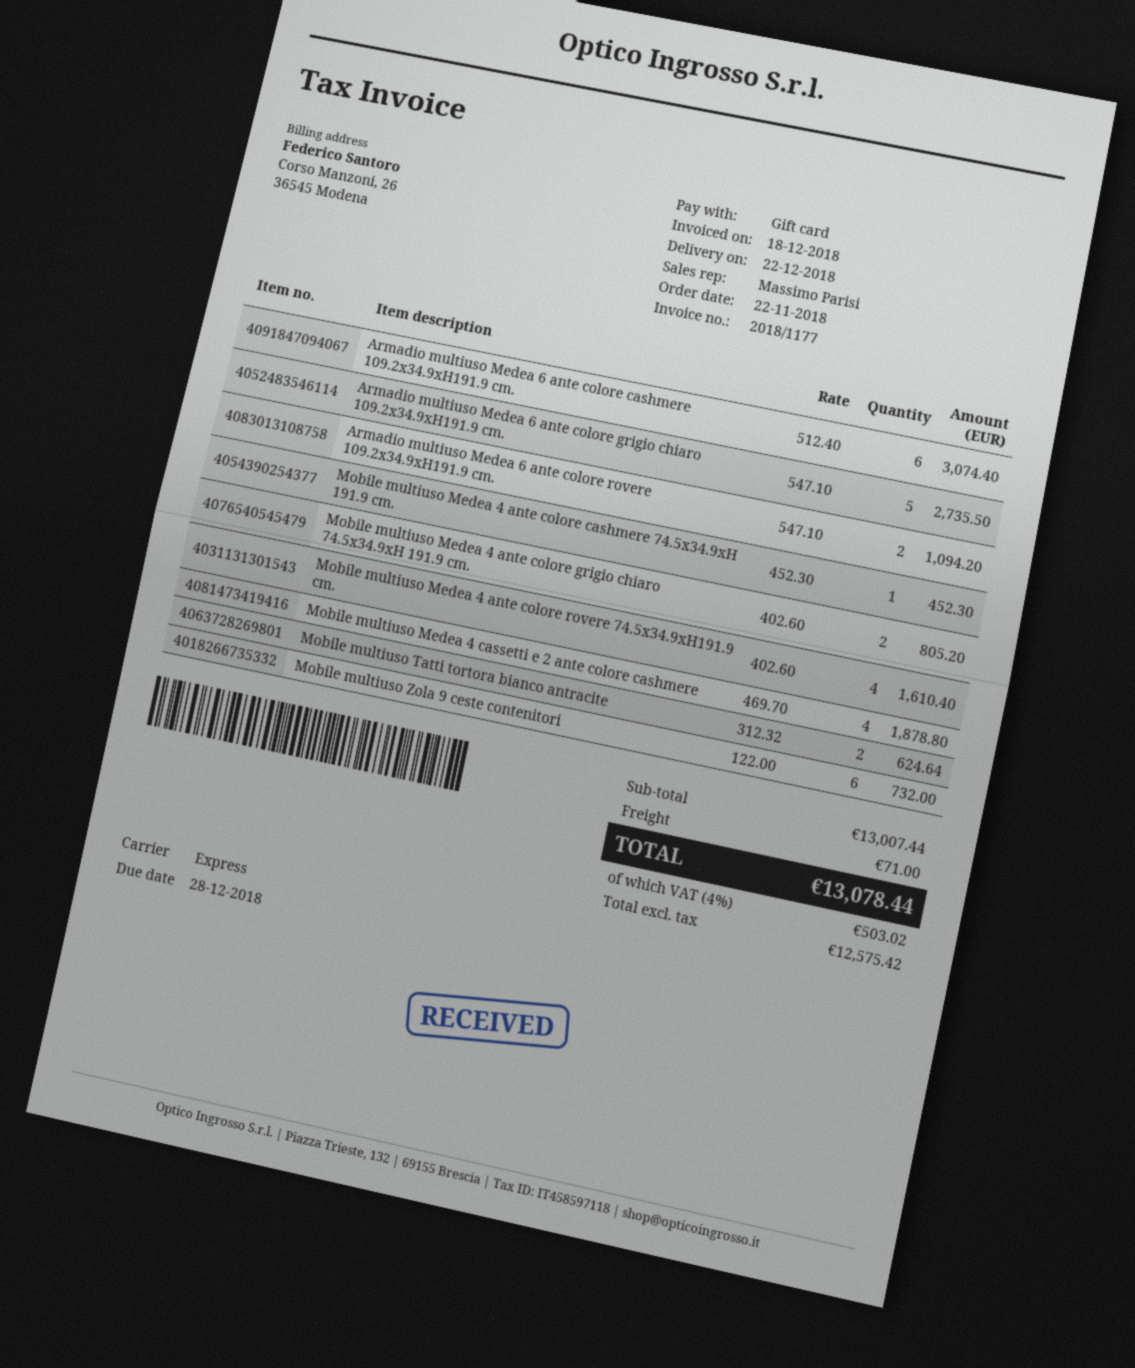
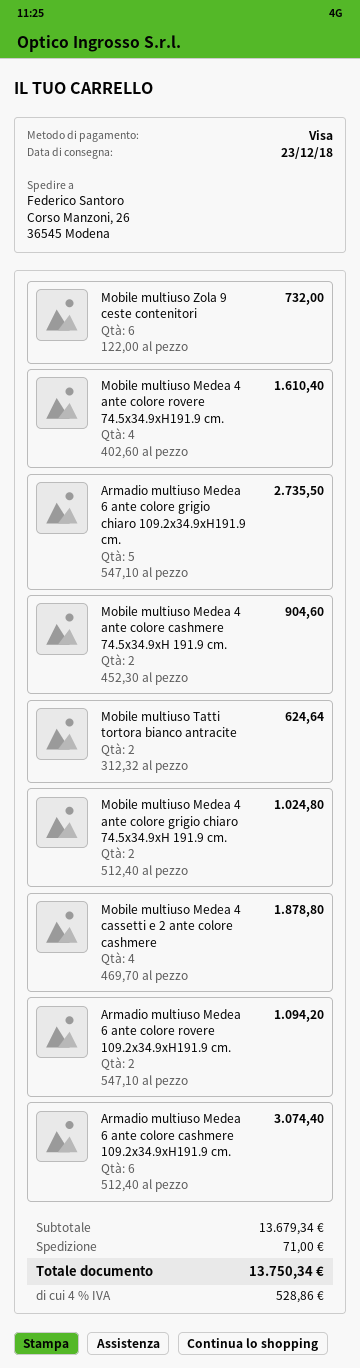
delivery date: 2018-12-22 -> 2018-12-23
payment method: gift card -> Visa
Mobile multiuso Medea 4 ante colore cashmere 74.5x34.9xH 191.9 cm.: 1 x 452.30 = 452.30 -> 2 x 452.30 = 904.60
Mobile multiuso Medea 4 ante colore grigio chiaro 74.5x34.9xH 191.9 cm.: 2 x 402.60 = 805.20 -> 2 x 512.40 = 1024.80
subtotal: 13007.44 -> 13679.34
tax: 4% = 503.02 -> 4% = 528.86
total: 13078.44 -> 13750.34

